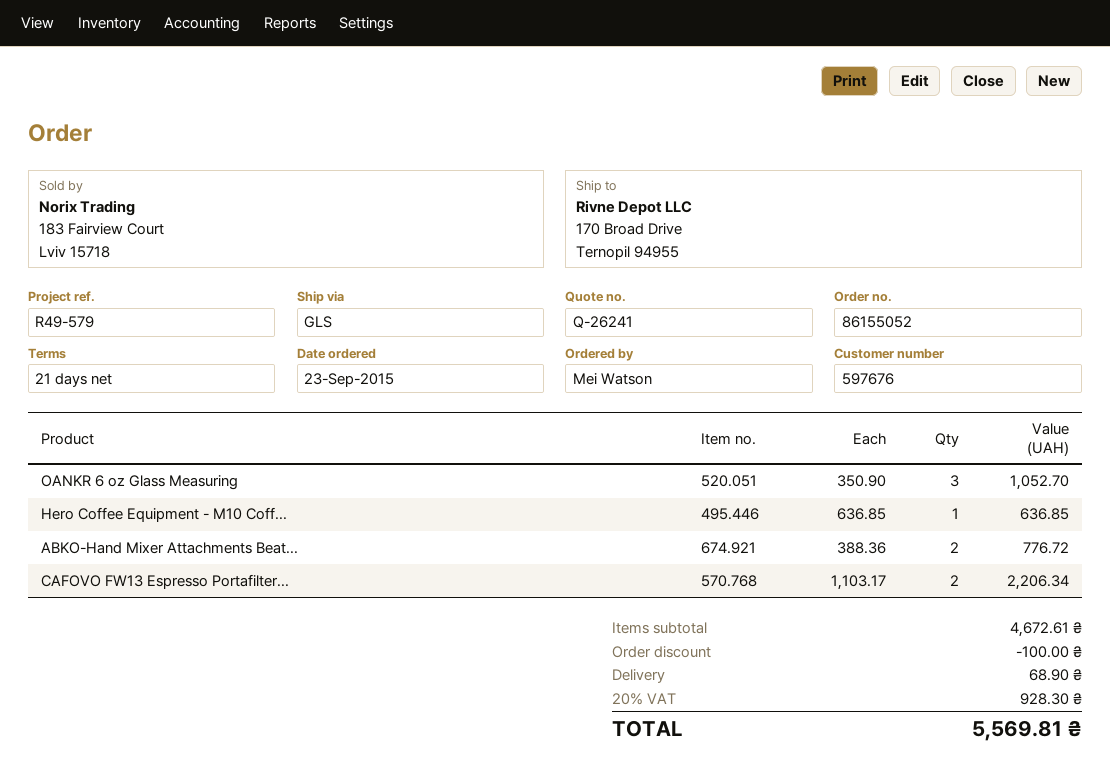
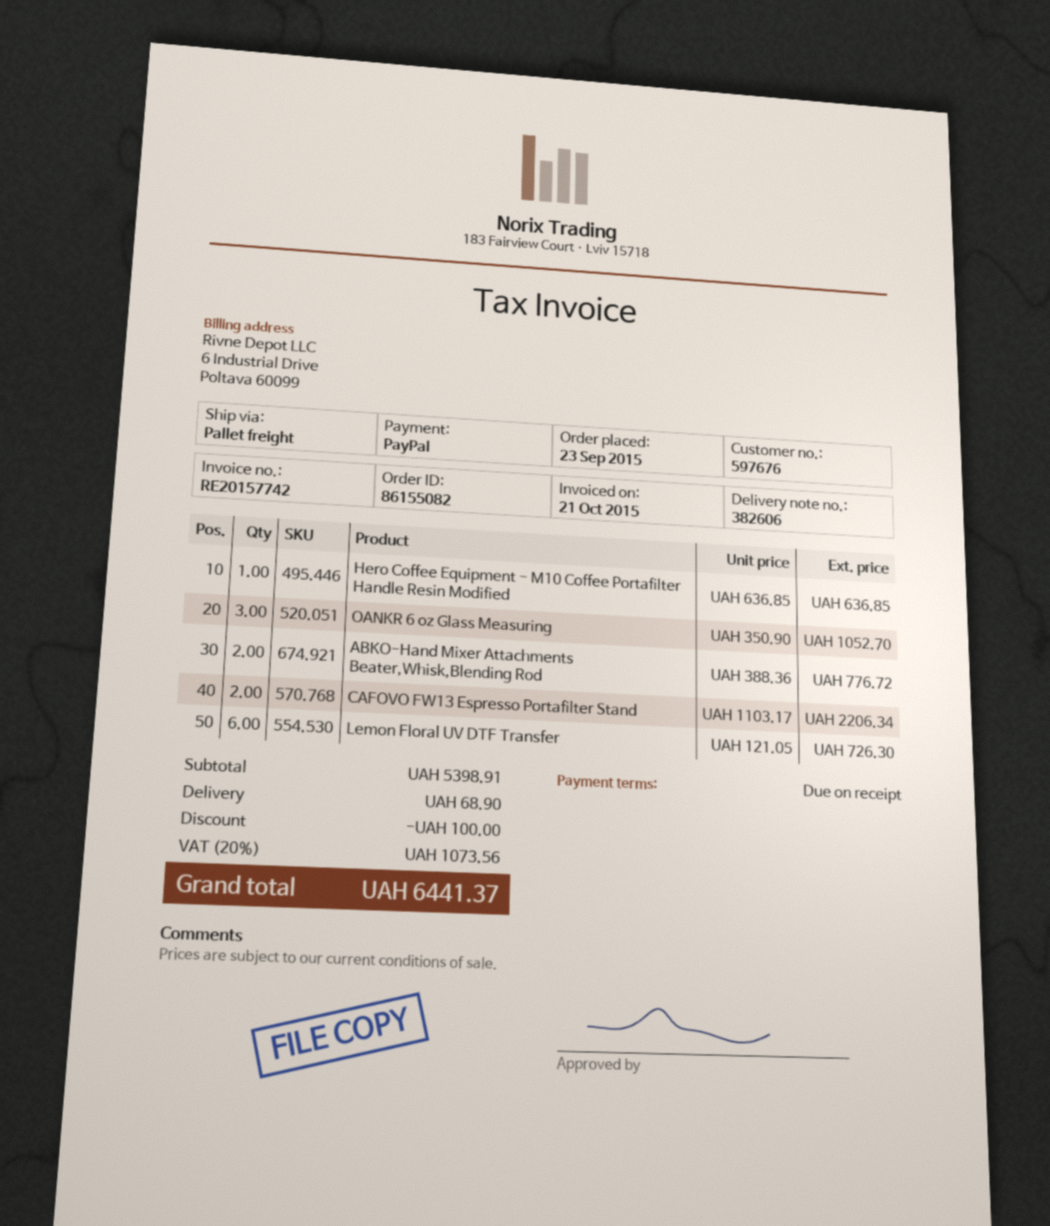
order number: 86155052 -> 86155082
payment terms: 21 days -> on receipt
shipping method: GLS -> pallet freight
Lemon Floral UV DTF Transfer: none -> 6 x 121.05 = 726.30
subtotal: 4672.61 -> 5398.91
tax: 20% = 928.30 -> 20% = 1073.56
total: 5569.81 -> 6441.37

